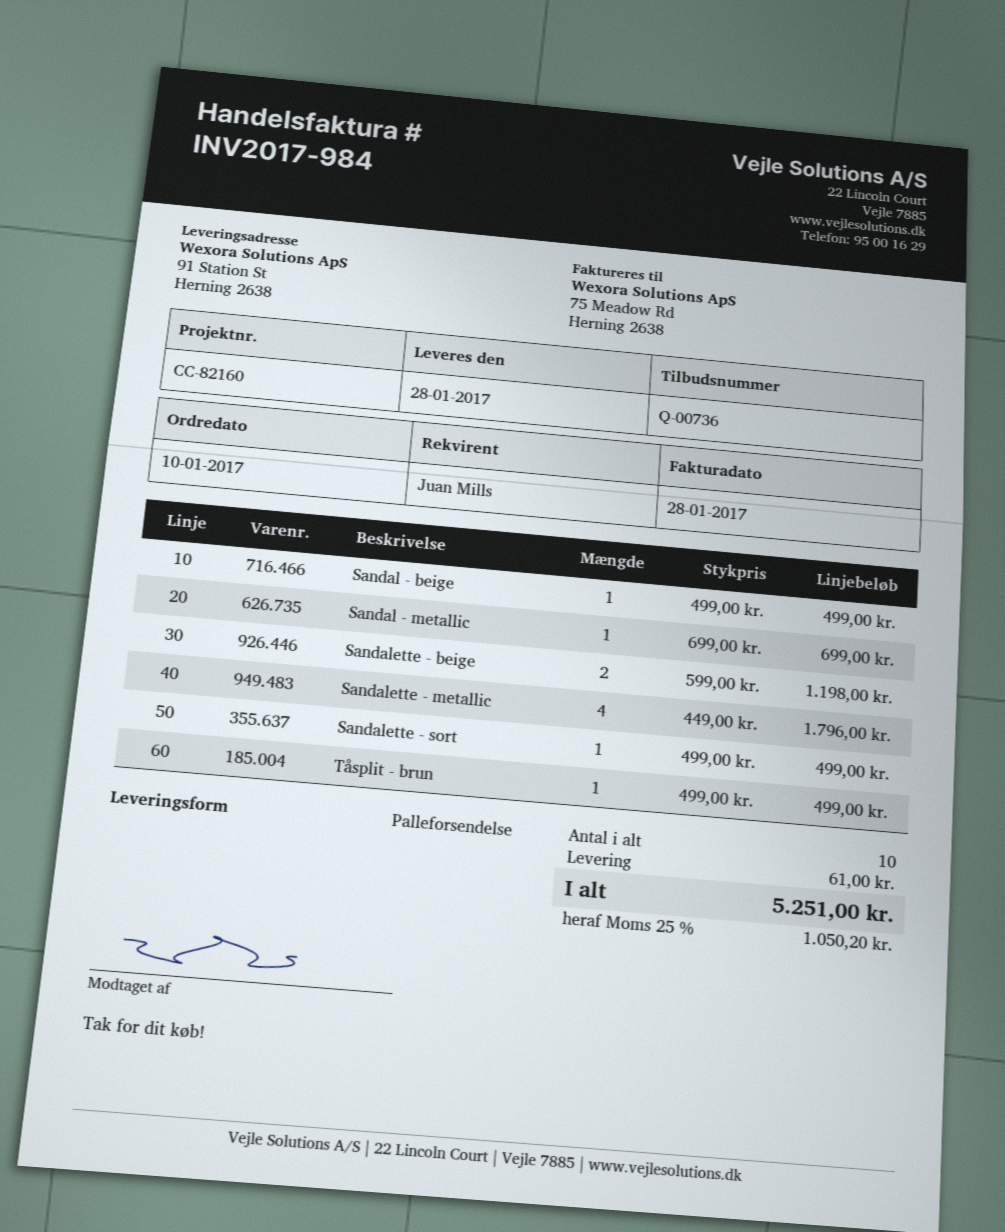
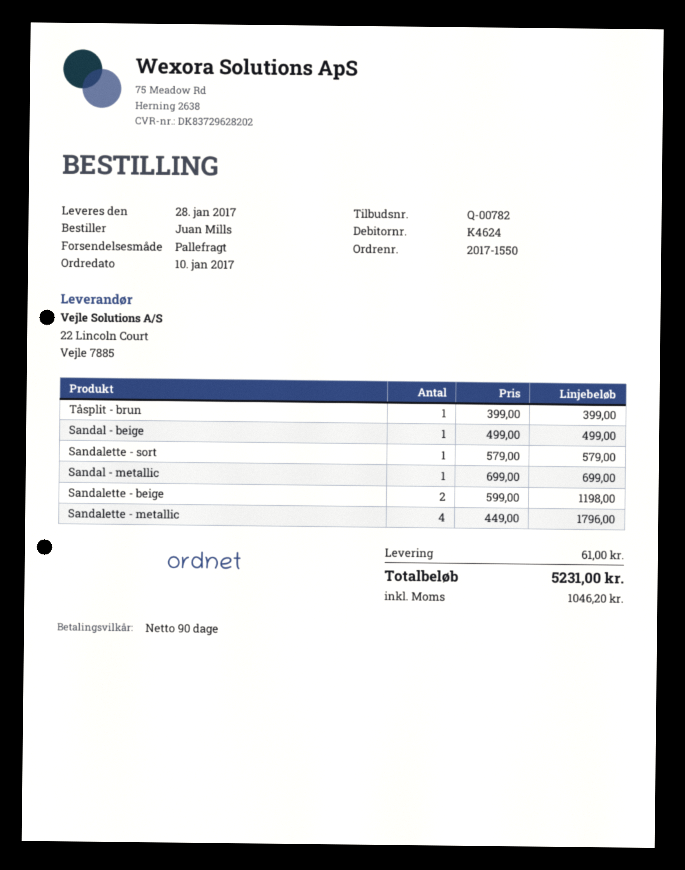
quote number: Q-00736 -> Q-00782
Sandalette - sort: 1 x 499.00 = 499.00 -> 1 x 579.00 = 579.00
Tåsplit - brun: 1 x 499.00 = 499.00 -> 1 x 399.00 = 399.00
tax: 1050.20 -> 1046.20
total: 5251.00 -> 5231.00

